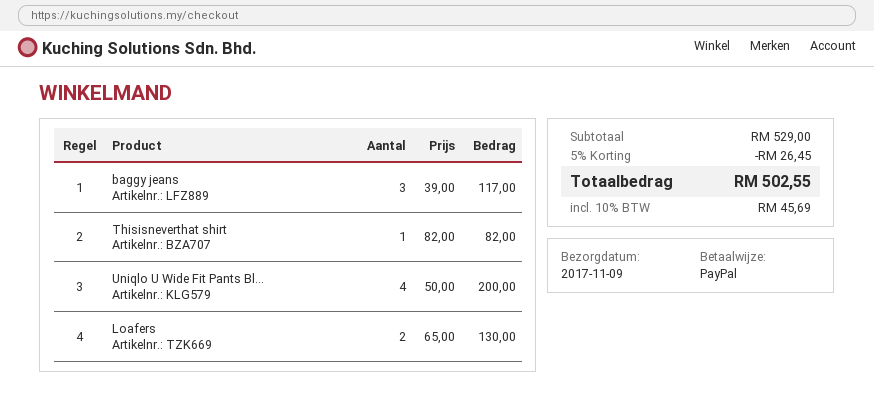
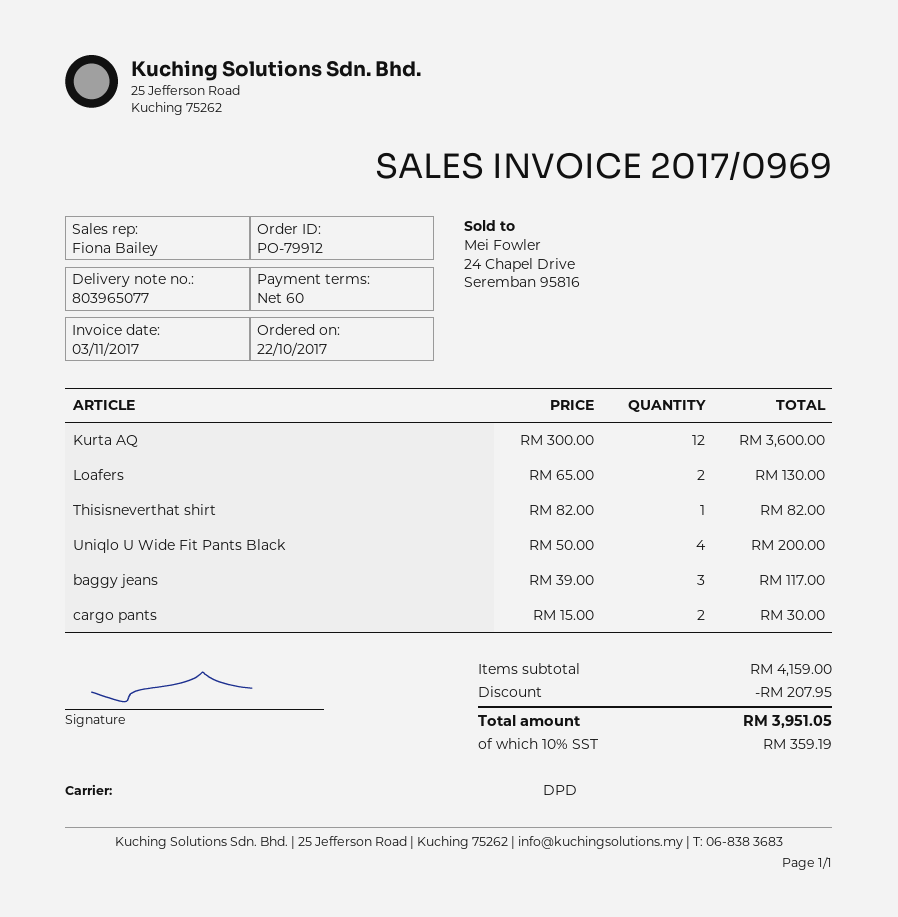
Kurta AQ: none -> 12 x 300.00 = 3600.00
cargo pants: none -> 2 x 15.00 = 30.00
subtotal: 529.00 -> 4159.00
discount: 26.45 -> 207.95
tax: 10% = 45.69 -> 10% = 359.19
total: 502.55 -> 3951.05

